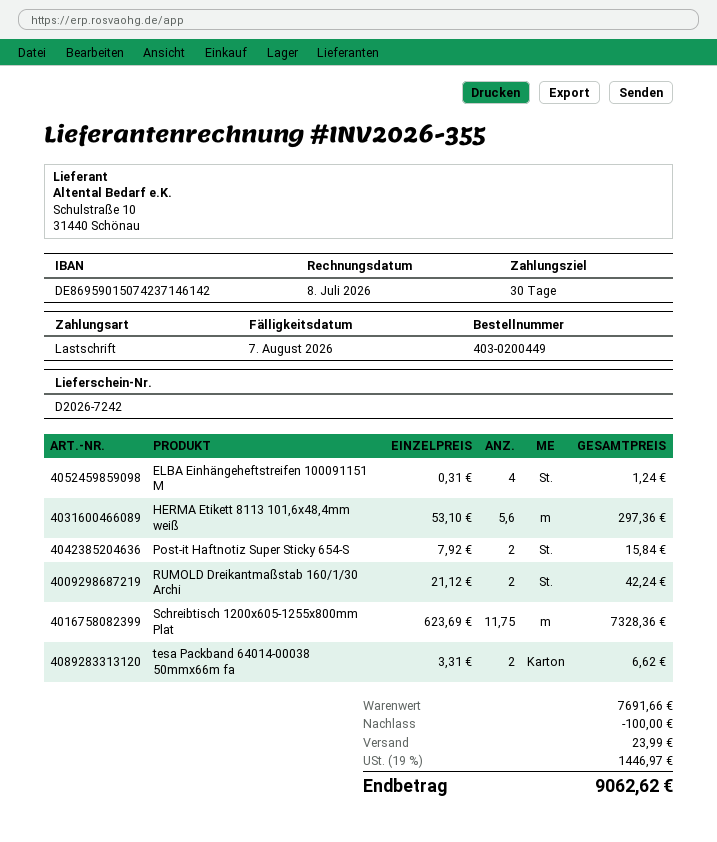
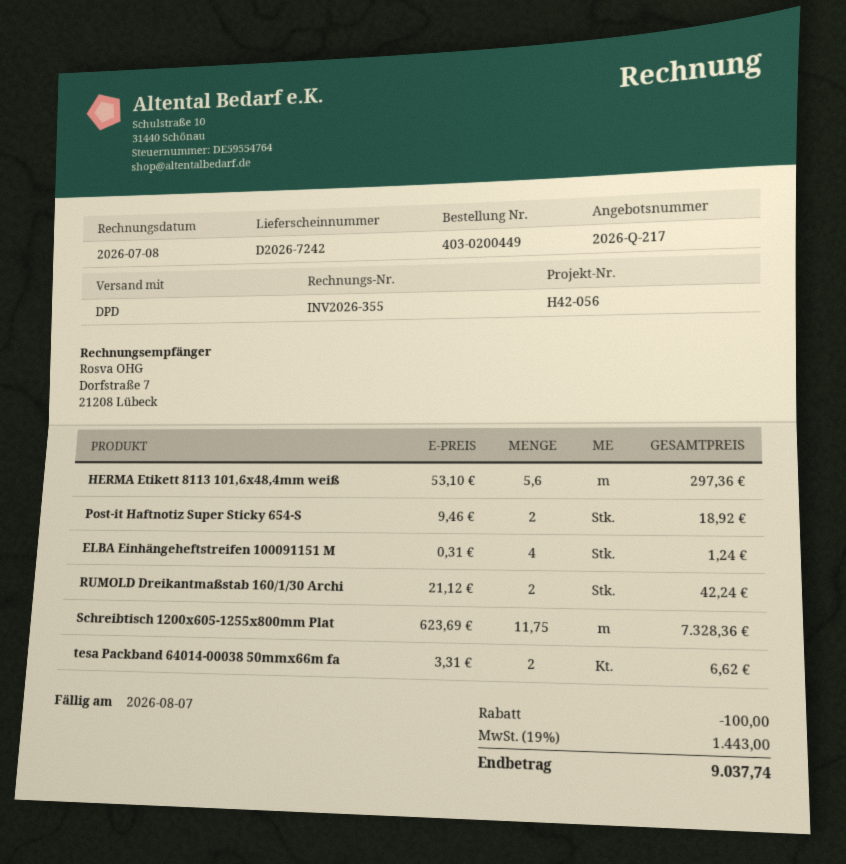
Post-it Haftnotiz Super Sticky 654-S: 2 x 7.92 = 15.84 -> 2 x 9.46 = 18.92
shipping: 23.99 -> none
tax: 19% = 1446.97 -> 19% = 1443.00
total: 9062.62 -> 9037.74

